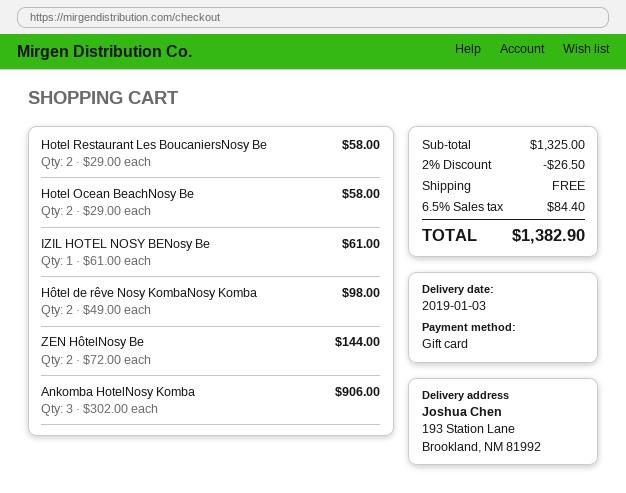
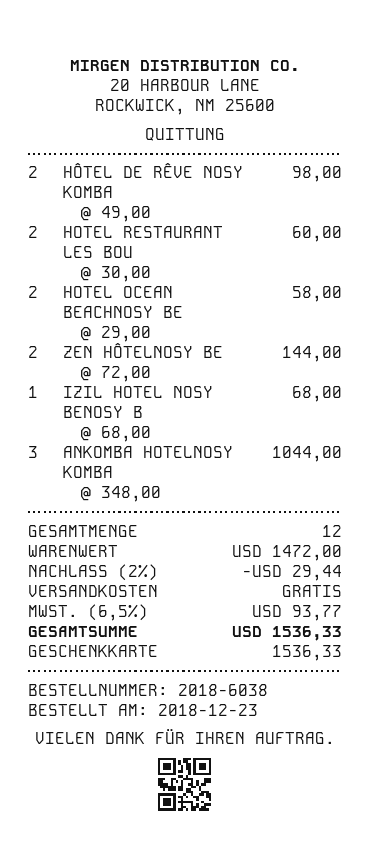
Hotel Restaurant Les BoucaniersNosy Be: 2 x 29.00 = 58.00 -> 2 x 30.00 = 60.00
IZIL HOTEL NOSY BENosy Be: 1 x 61.00 = 61.00 -> 1 x 68.00 = 68.00
Ankomba HotelNosy Komba: 3 x 302.00 = 906.00 -> 3 x 348.00 = 1044.00
subtotal: 1325.00 -> 1472.00
discount: 2% = 26.50 -> 2% = 29.44
tax: 6.5% = 84.40 -> 6.5% = 93.77
total: 1382.90 -> 1536.33

